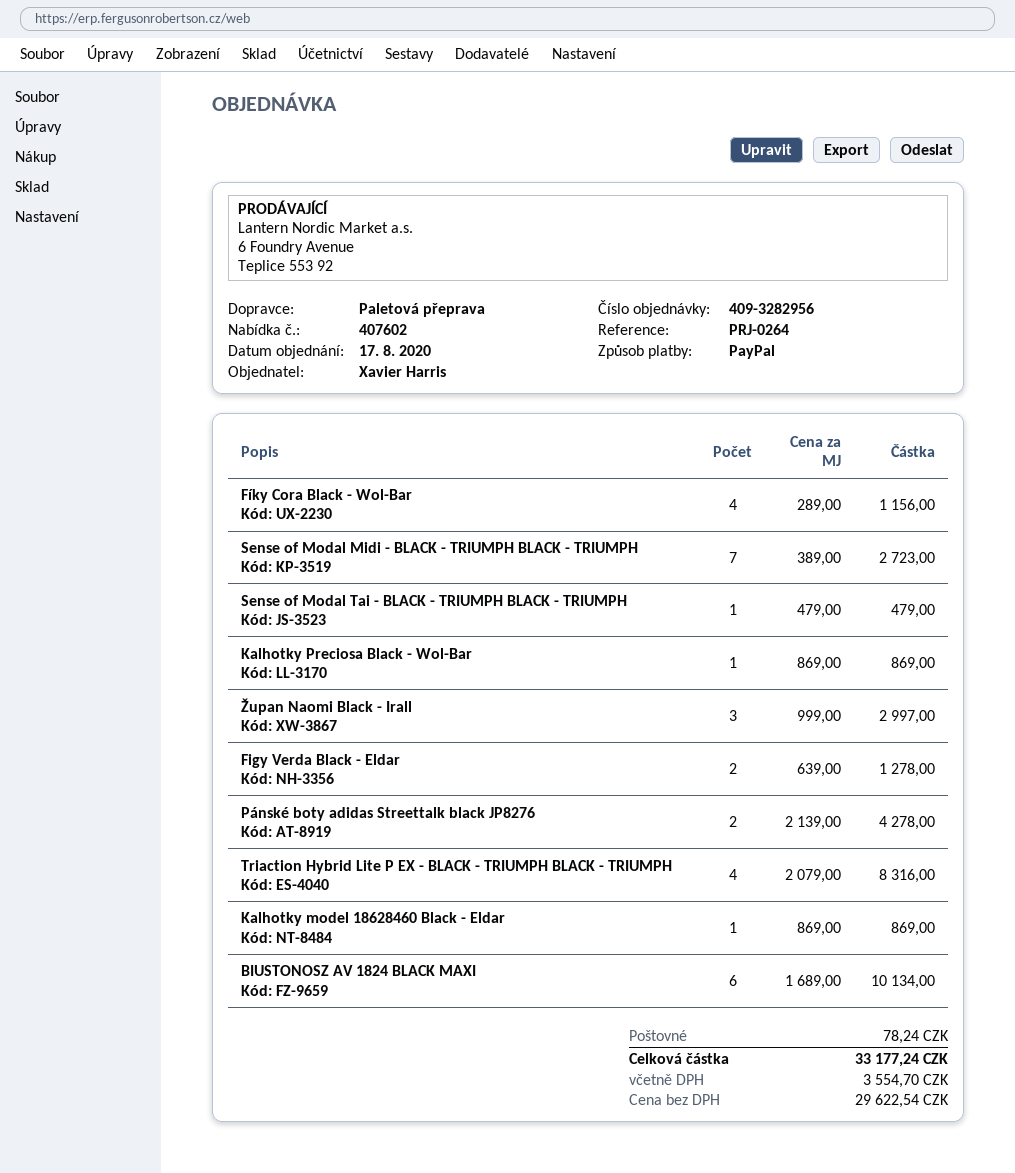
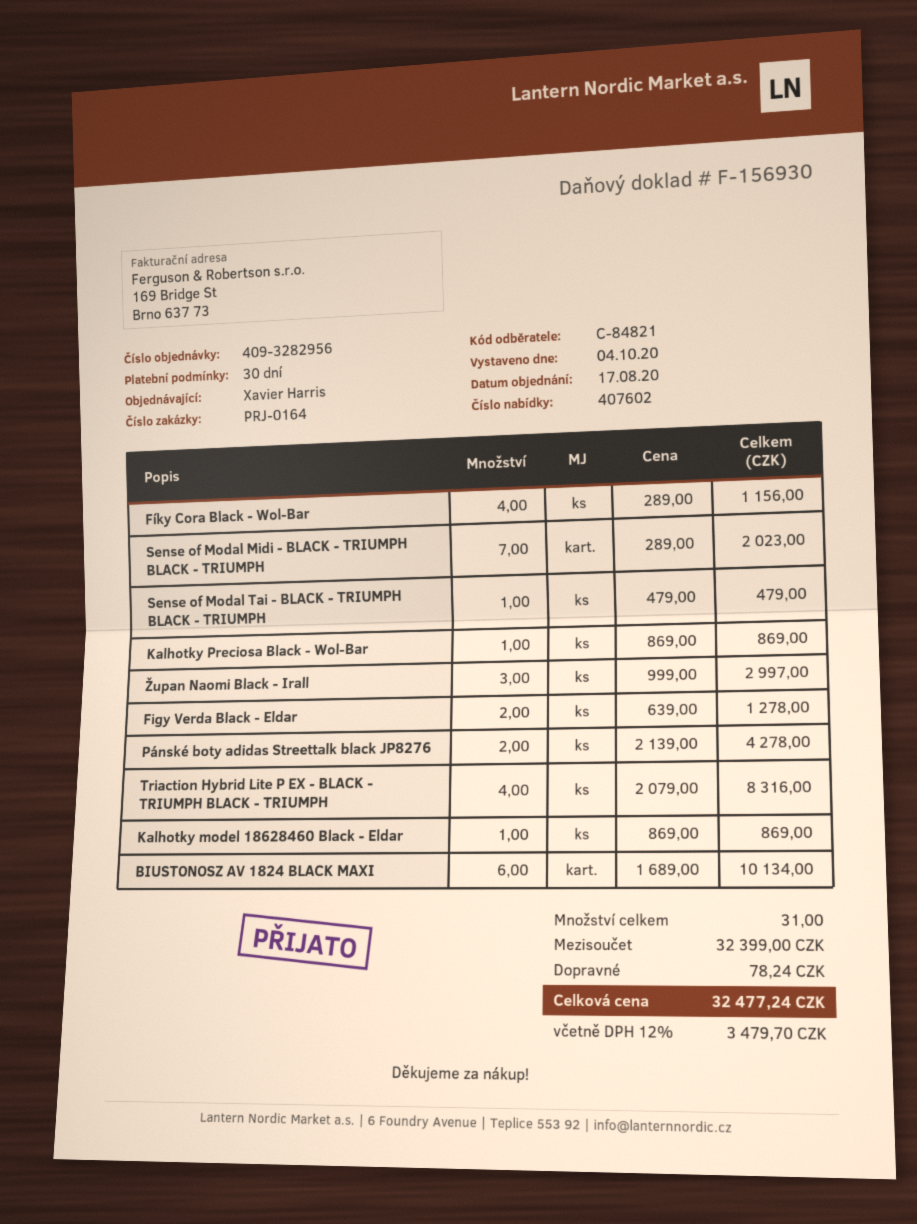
reference: PRJ-0264 -> PRJ-0164
Sense of Modal Midi - BLACK - TRIUMPH BLACK - TRIUMPH: 7 x 389.00 = 2723.00 -> 7 x 289.00 = 2023.00
tax: 3554.70 -> 3479.70
total: 33177.24 -> 32477.24

